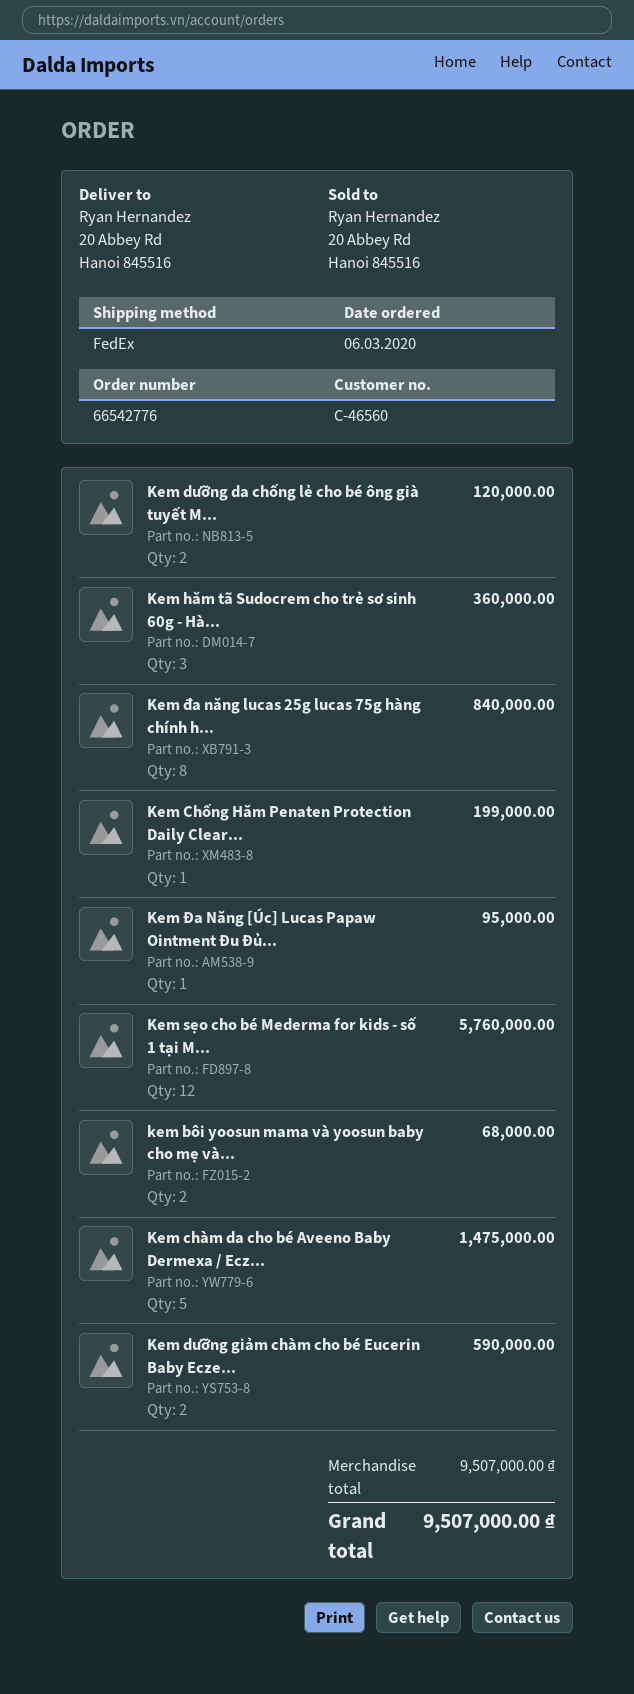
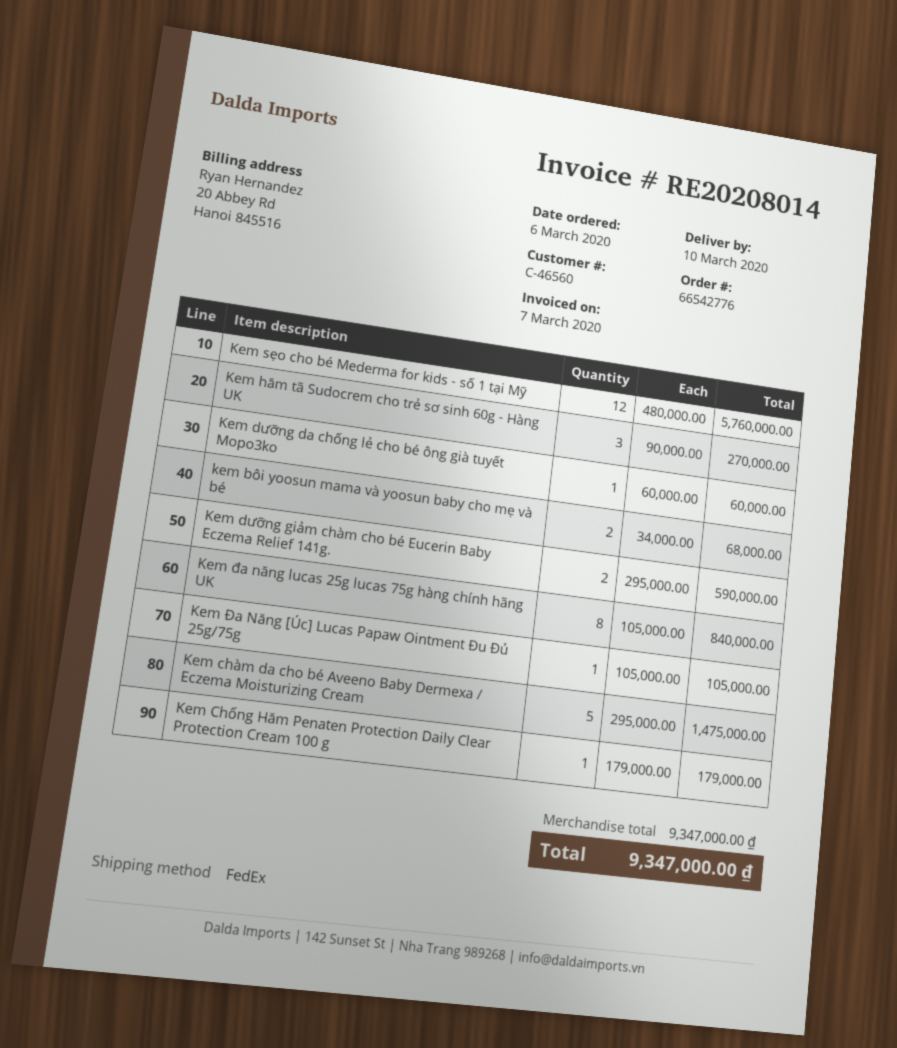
Kem dưỡng da chống lẻ cho bé ông già tuyết M...: 2 for 120000.00 -> 1 for 60000.00
Kem hăm tã Sudocrem cho trẻ sơ sinh 60g - Hà...: 3 for 360000.00 -> 3 for 270000.00
Kem Chống Hăm Penaten Protection Daily Clear...: 1 for 199000.00 -> 1 for 179000.00
Kem Đa Năng [Úc] Lucas Papaw Ointment Đu Đủ...: 1 for 95000.00 -> 1 for 105000.00
subtotal: 9507000.00 -> 9347000.00
total: 9507000.00 -> 9347000.00

